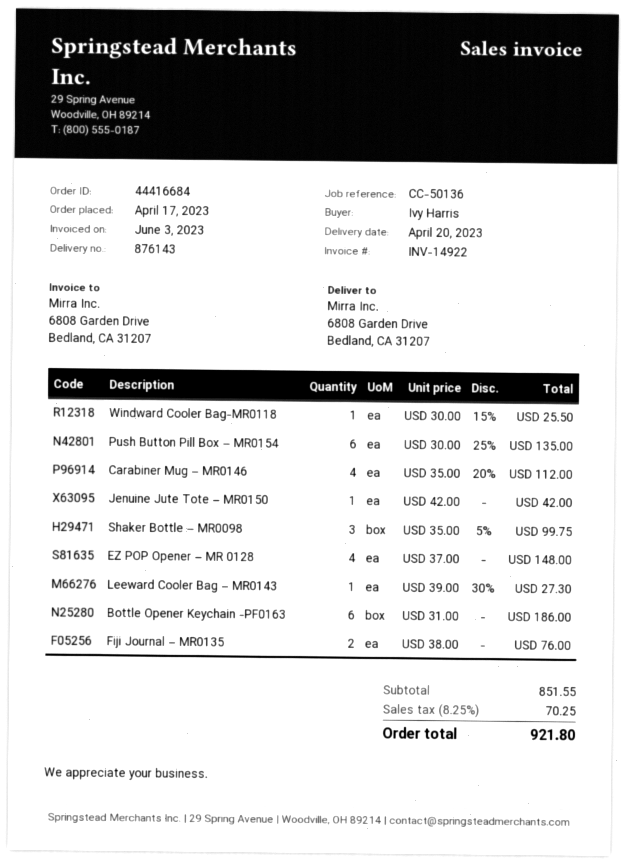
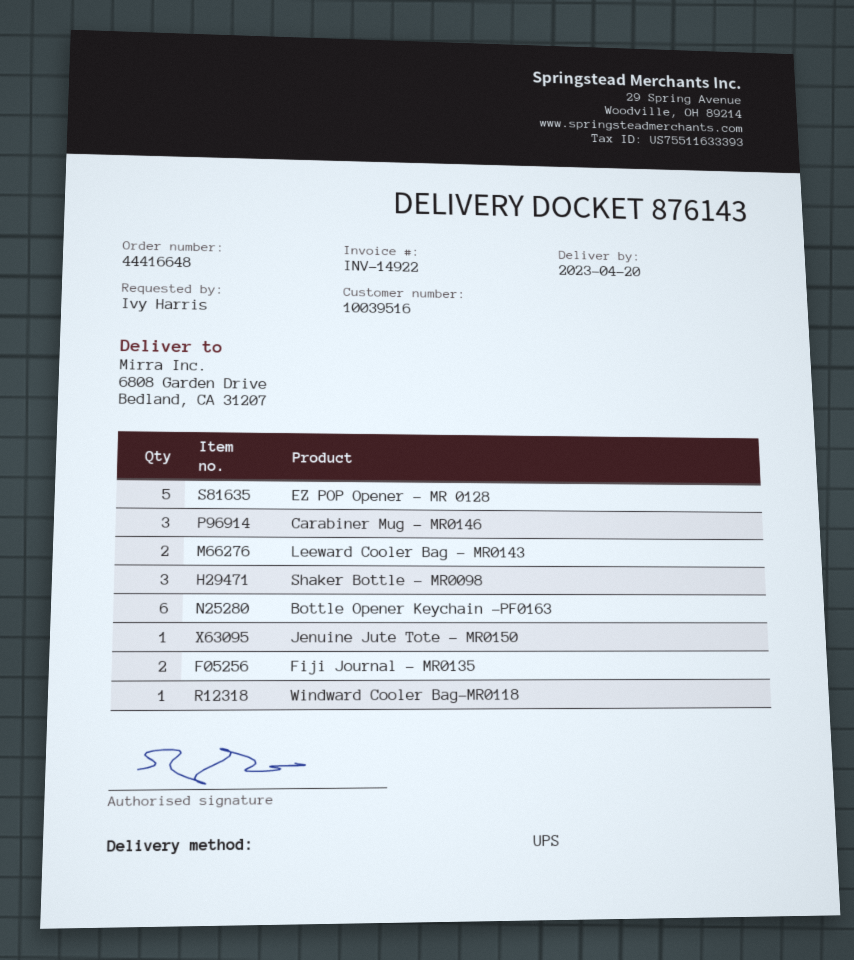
order number: 44416684 -> 44416648
Push Button Pill Box – MR0154: 6 -> none
Carabiner Mug – MR0146: 4 -> 3
EZ POP Opener – MR 0128: 4 -> 5
Leeward Cooler Bag – MR0143: 1 -> 2

